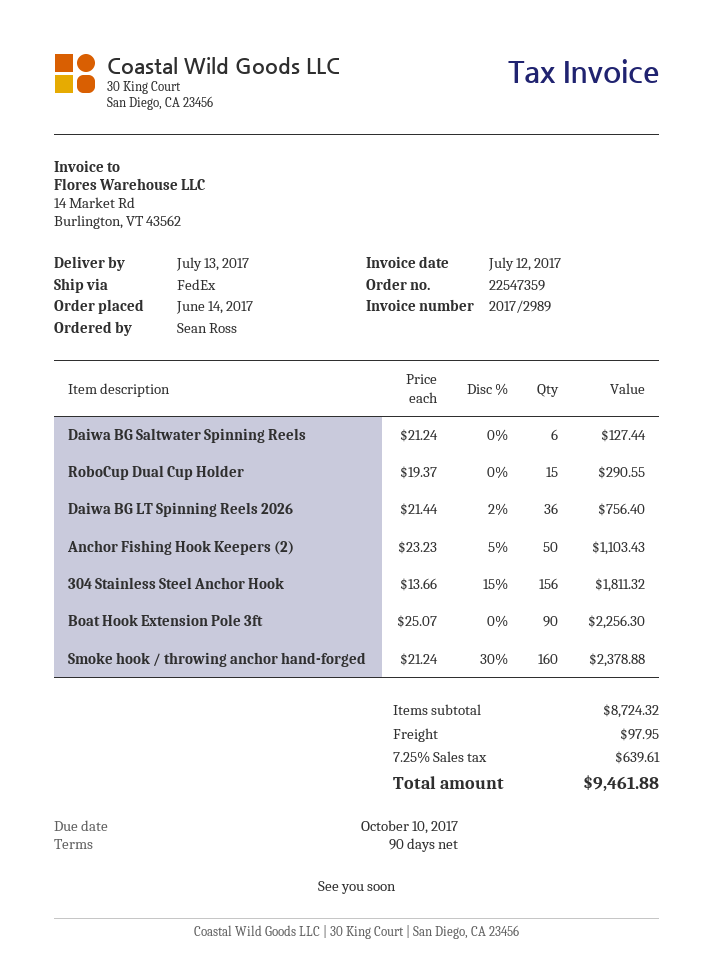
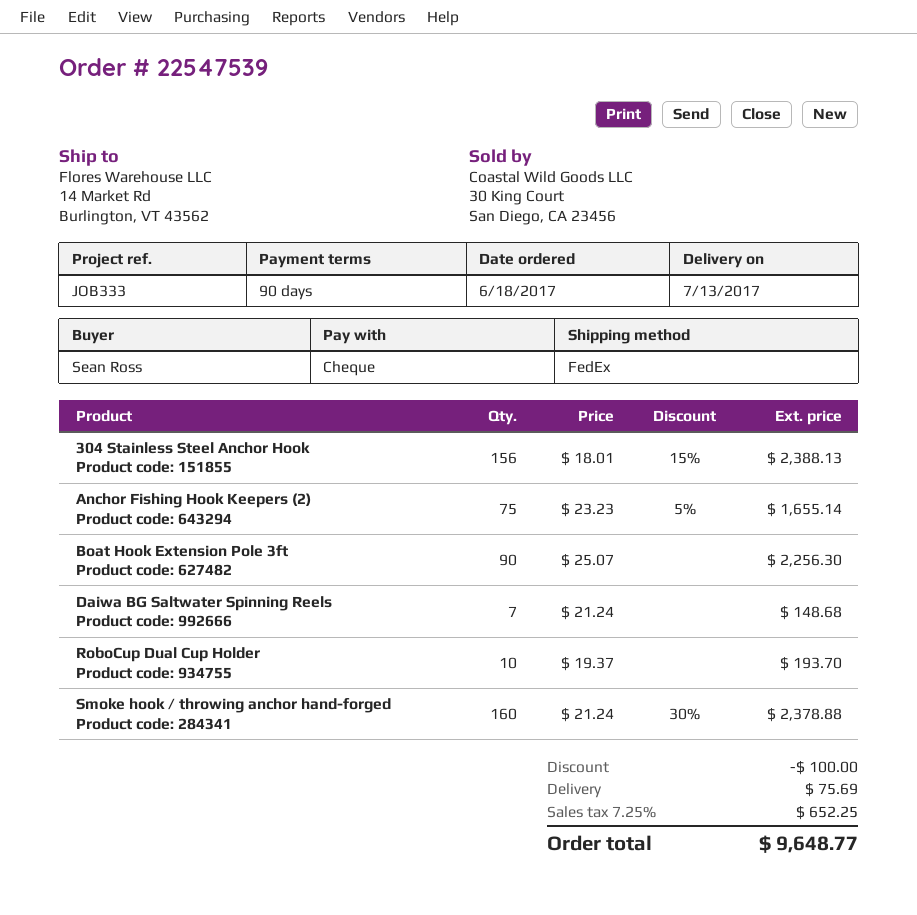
order number: 22547359 -> 22547539
order date: 2017-06-14 -> 2017-06-18
Daiwa BG Saltwater Spinning Reels: 6 x 21.24 = 127.44 -> 7 x 21.24 = 148.68
RoboCup Dual Cup Holder: 15 x 19.37 = 290.55 -> 10 x 19.37 = 193.70
Daiwa BG LT Spinning Reels 2026: 36 x 21.44 - 2% = 756.40 -> none
Anchor Fishing Hook Keepers (2): 50 x 23.23 - 5% = 1103.43 -> 75 x 23.23 - 5% = 1655.14
304 Stainless Steel Anchor Hook: 156 x 13.66 - 15% = 1811.32 -> 156 x 18.01 - 15% = 2388.13
discount: none -> 100.00
shipping: 97.95 -> 75.69
tax: 7.25% = 639.61 -> 7.25% = 652.25
total: 9461.88 -> 9648.77

